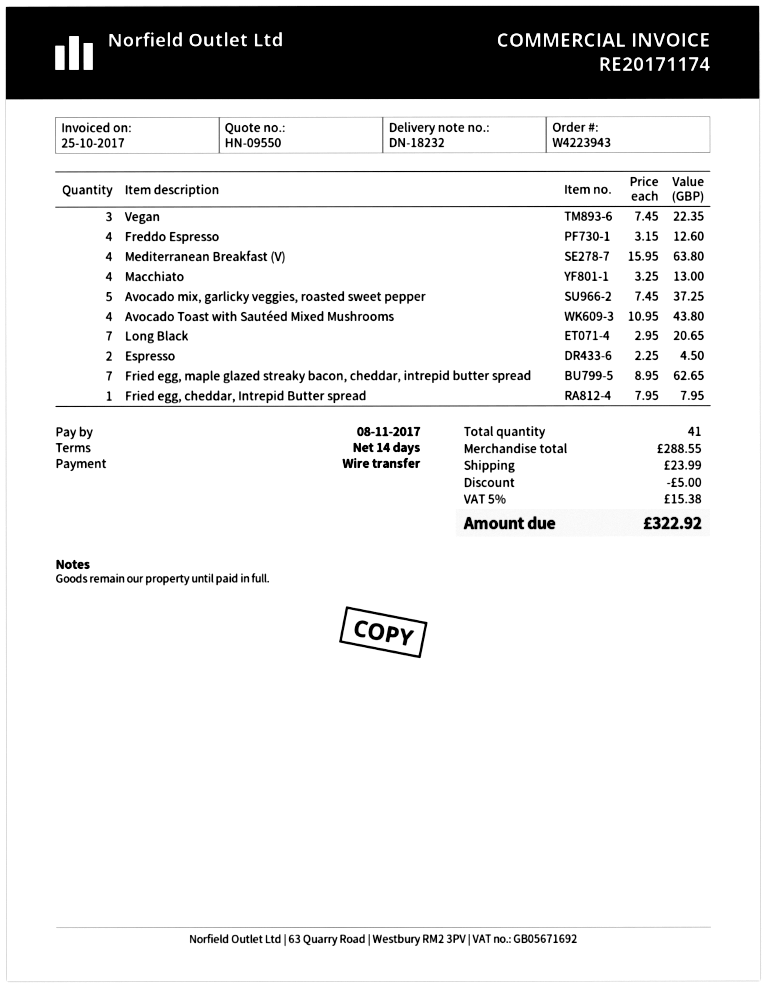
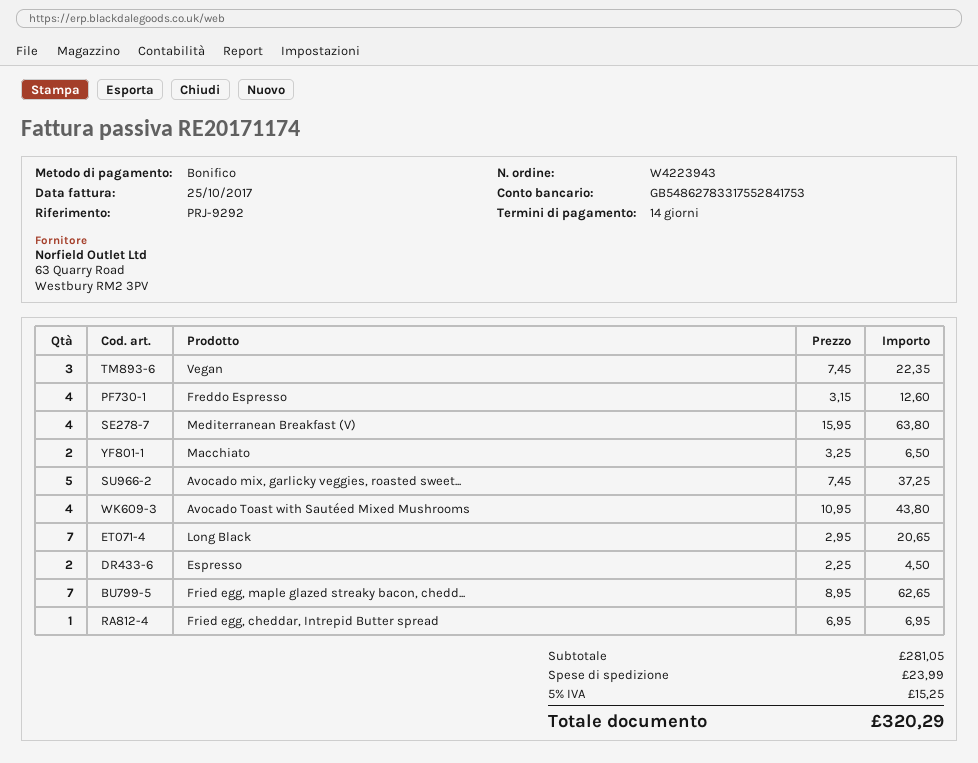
Macchiato: 4 x 3.25 = 13.00 -> 2 x 3.25 = 6.50
Fried egg, cheddar, Intrepid Butter spread: 1 x 7.95 = 7.95 -> 1 x 6.95 = 6.95
subtotal: 288.55 -> 281.05
discount: 5.00 -> none
tax: 5% = 15.38 -> 5% = 15.25
total: 322.92 -> 320.29

